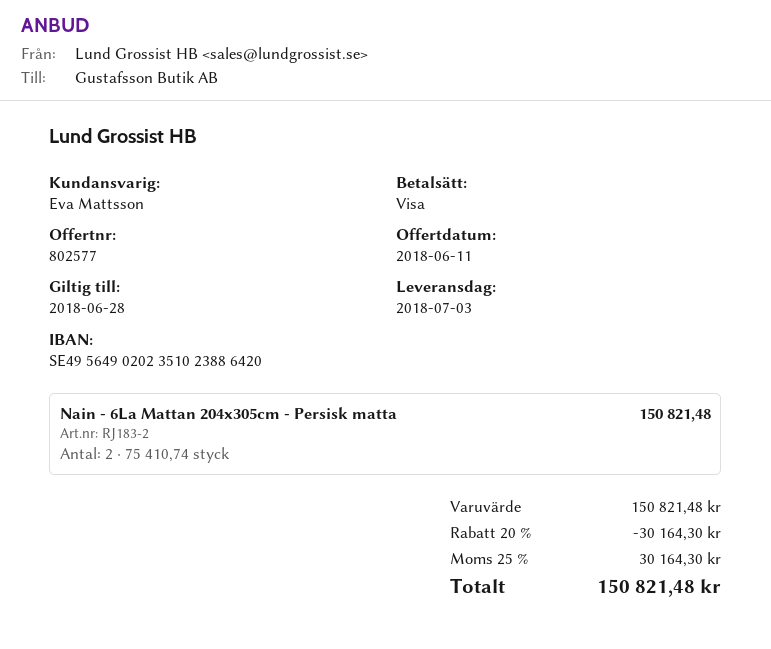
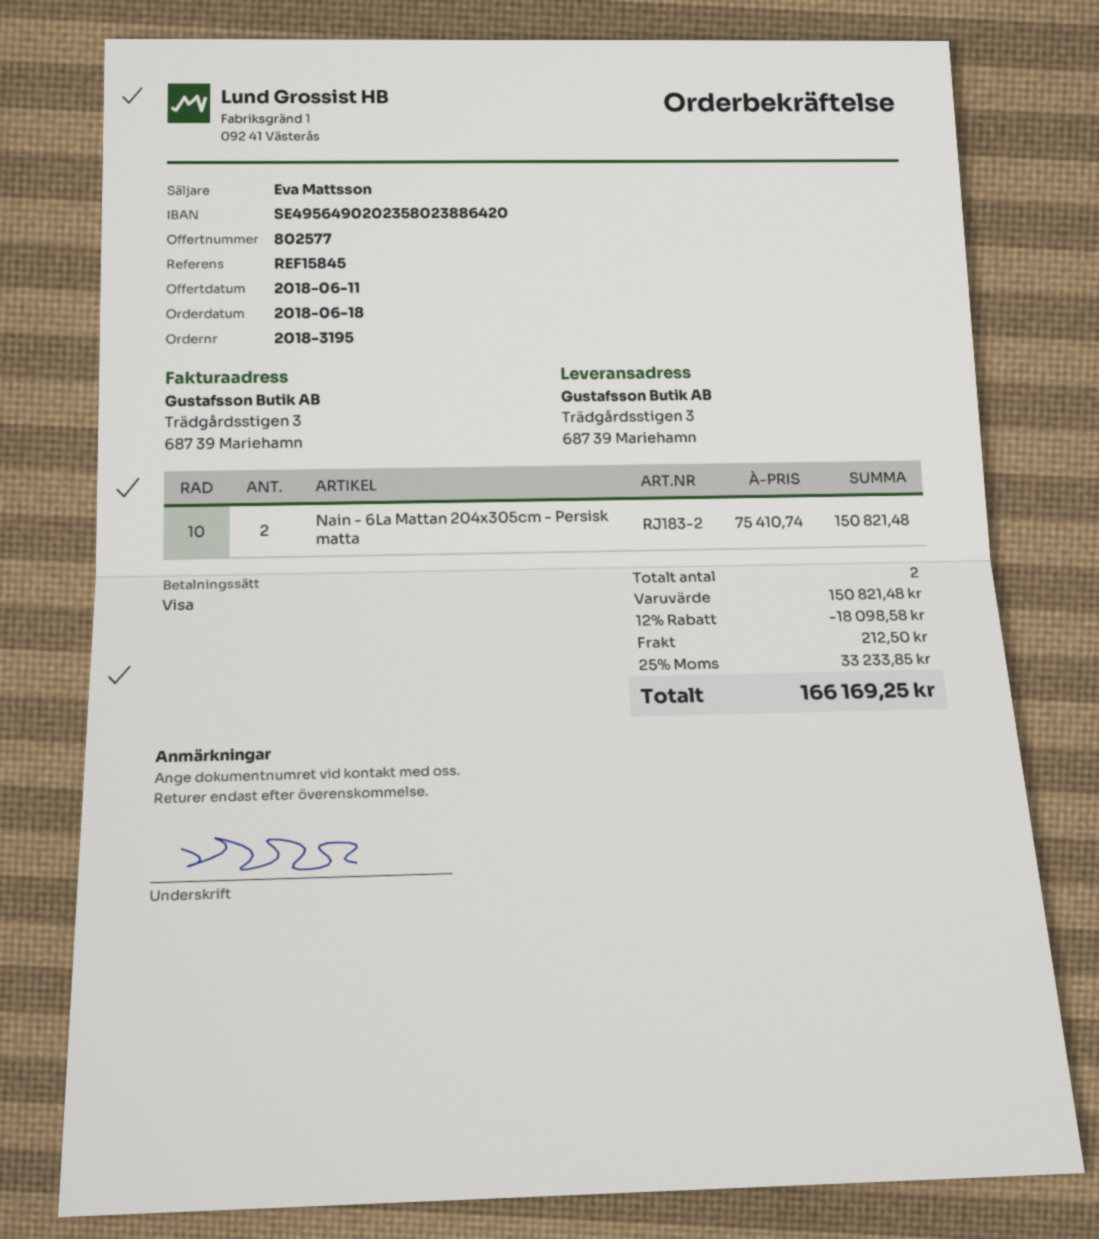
bank account: SE4956490202351023886420 -> SE4956490202358023886420
discount: 20% = 30164.30 -> 12% = 18098.58
shipping: none -> 212.50
tax: 25% = 30164.30 -> 25% = 33233.85
total: 150821.48 -> 166169.25

